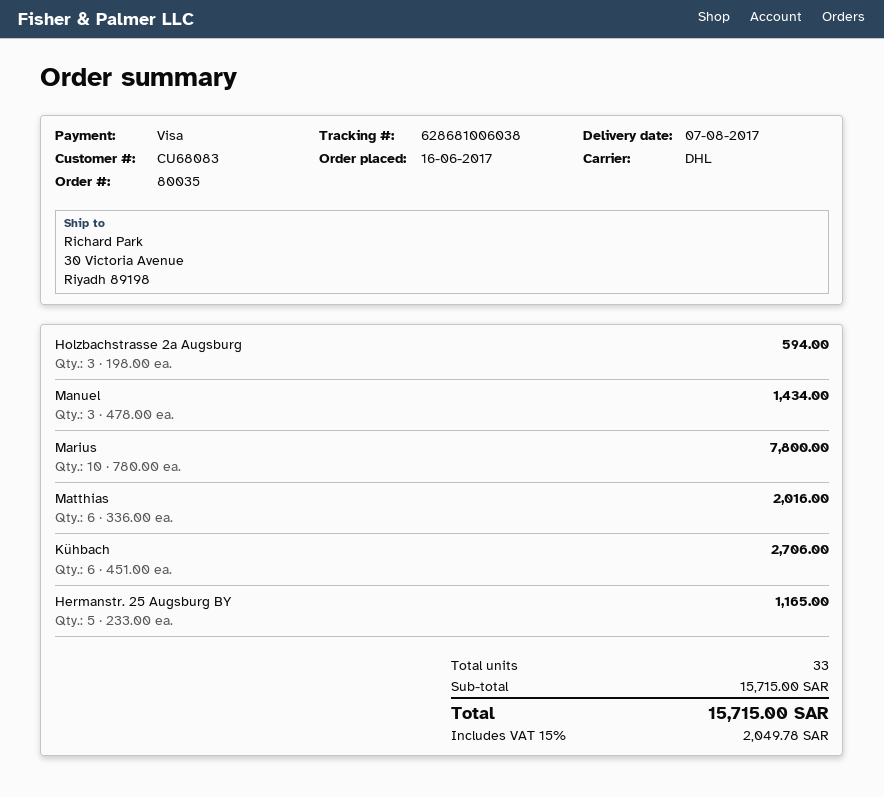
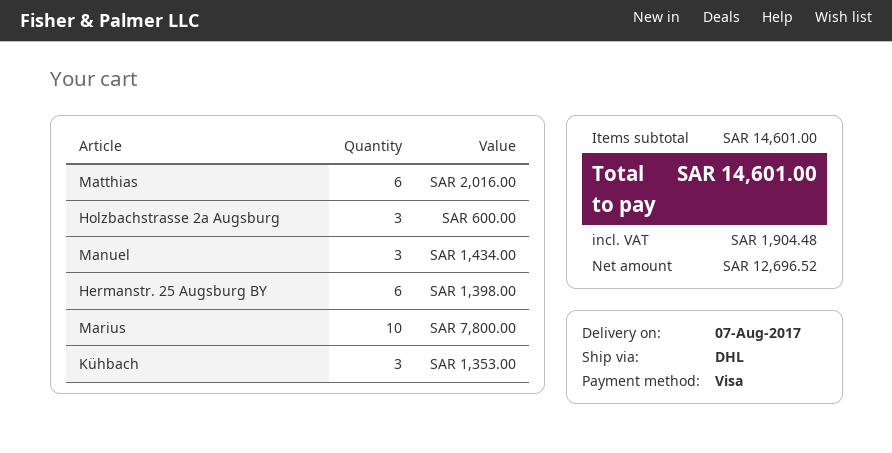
Holzbachstrasse 2a Augsburg: 3 for 594.00 -> 3 for 600.00
Kühbach: 6 for 2706.00 -> 3 for 1353.00
Hermanstr. 25 Augsburg BY: 5 for 1165.00 -> 6 for 1398.00
subtotal: 15715.00 -> 14601.00
tax: 2049.78 -> 1904.48
total: 15715.00 -> 14601.00

